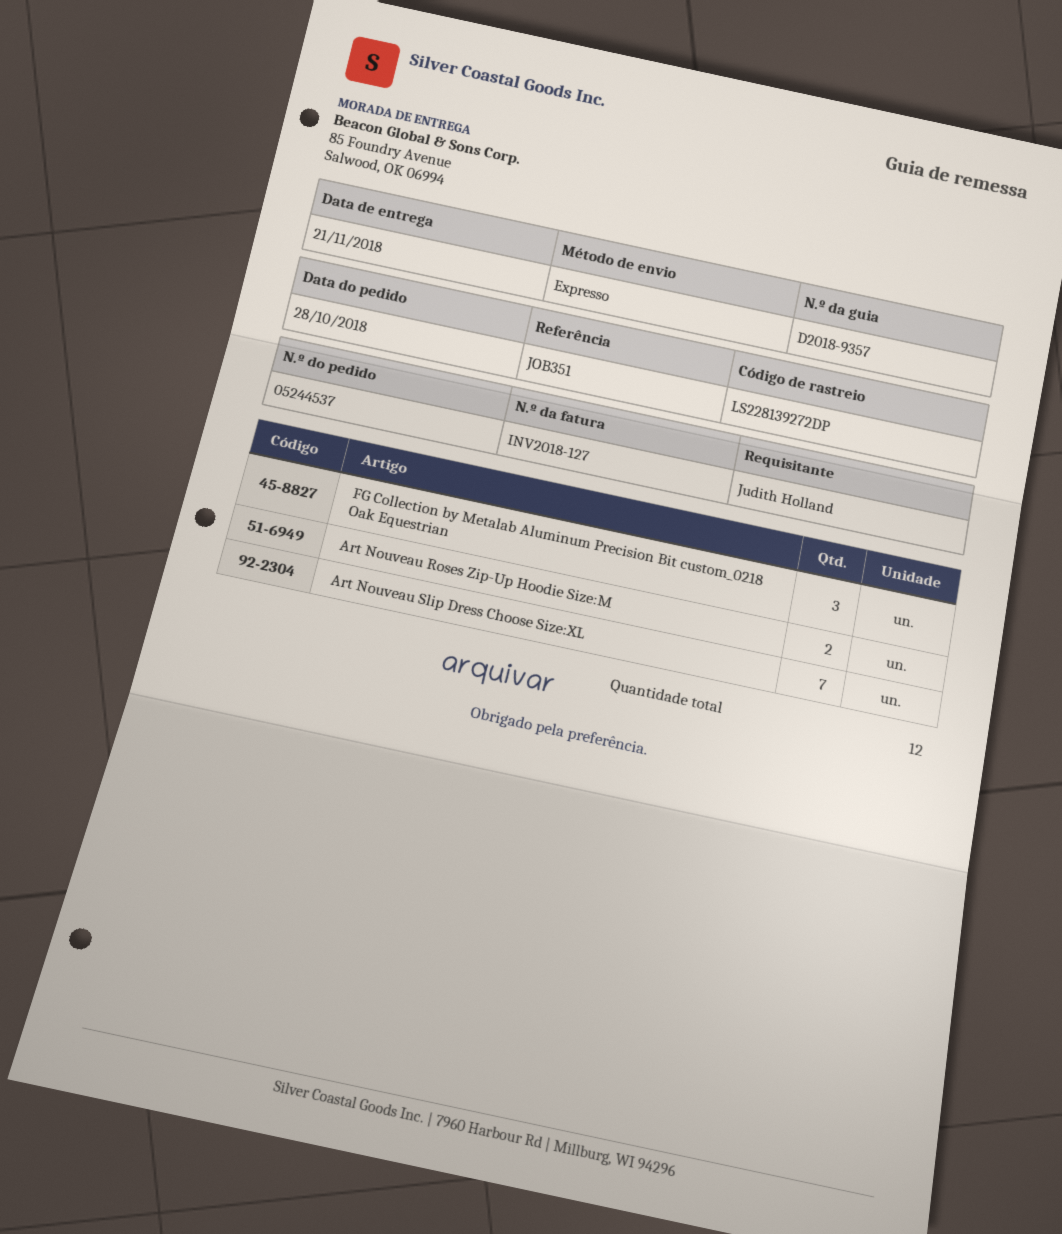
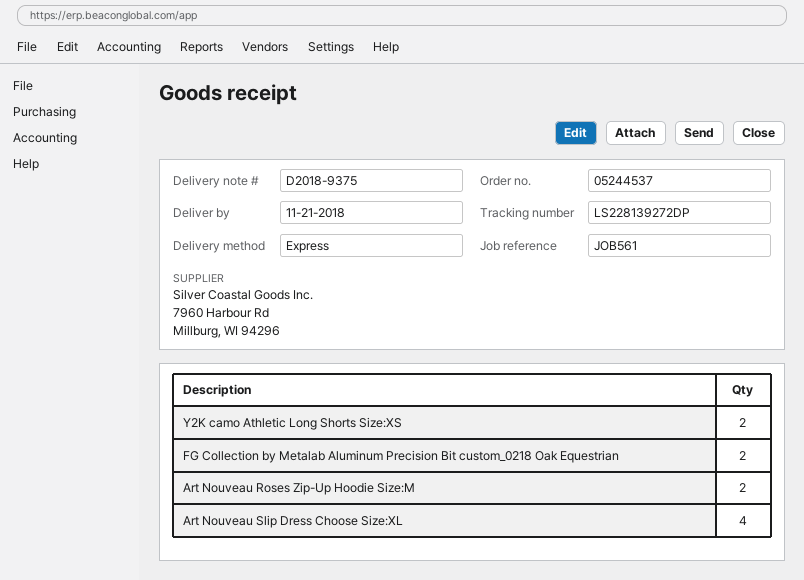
delivery note number: D2018-9357 -> D2018-9375
reference: JOB351 -> JOB561
FG Collection by Metalab Aluminum Precision Bit custom_0218 Oak Equestrian: 3 -> 2
Art Nouveau Slip Dress Choose Size:XL: 7 -> 4
Y2K camo Athletic Long Shorts Size:XS: none -> 2

